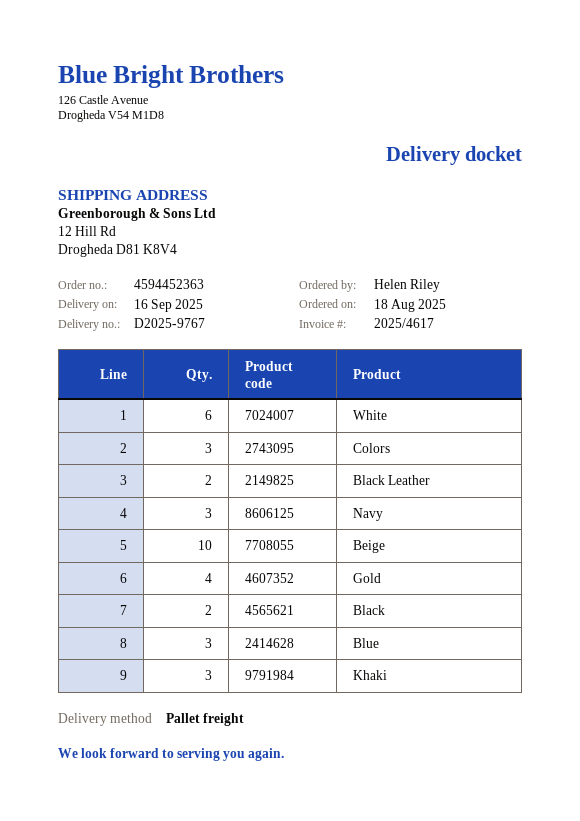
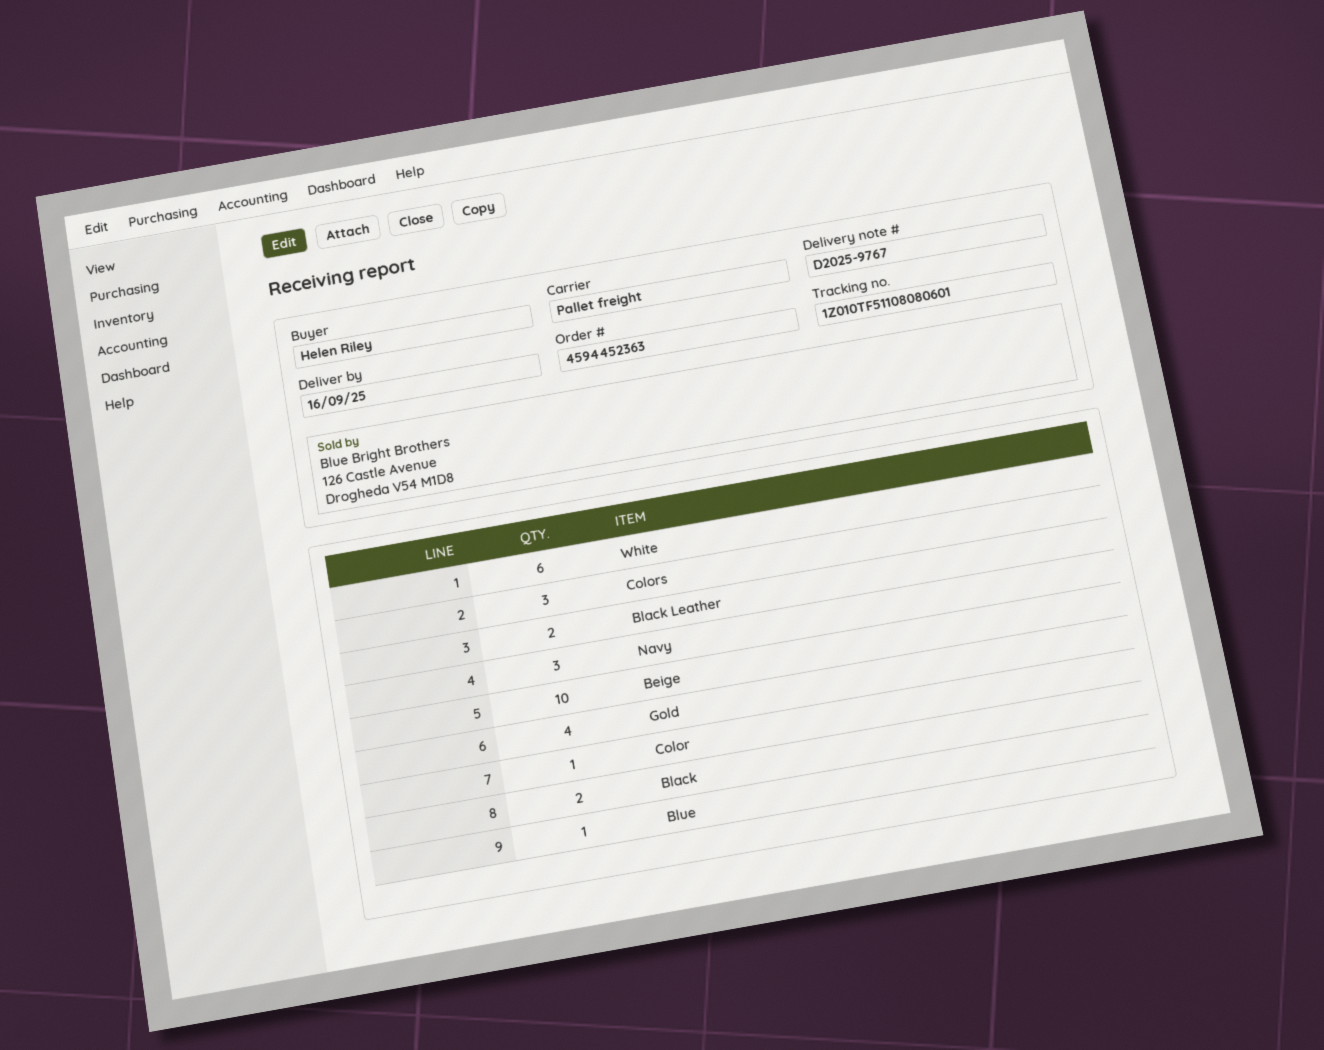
Blue: 3 -> 1
Khaki: 3 -> none
Color: none -> 1

